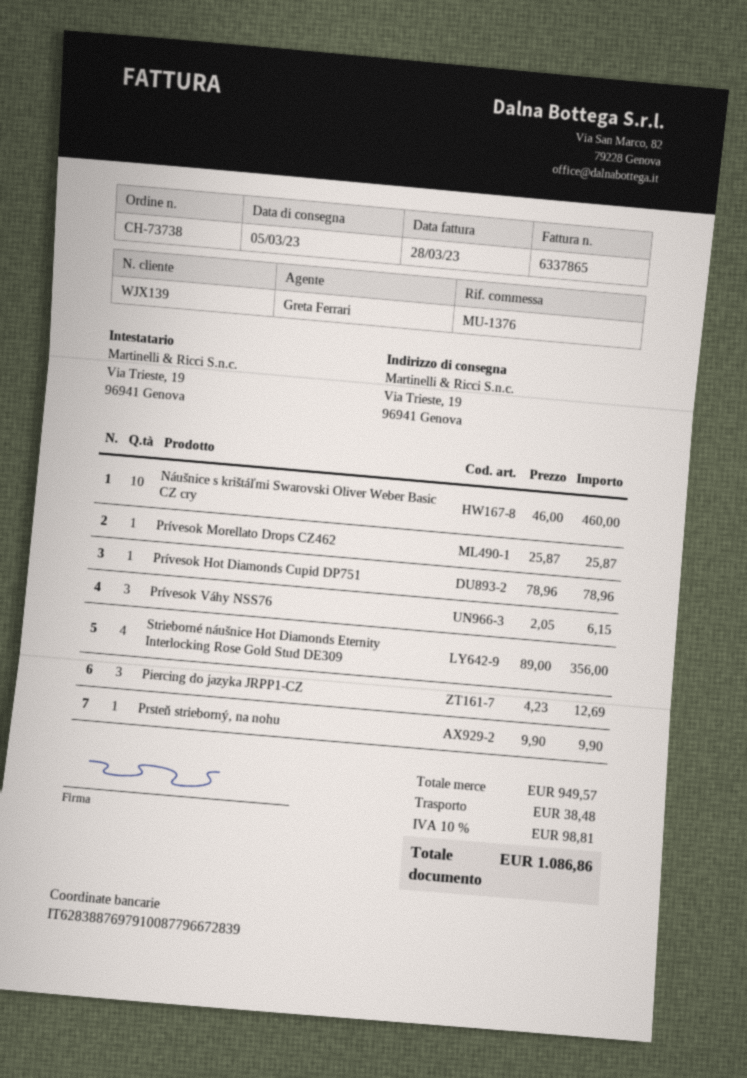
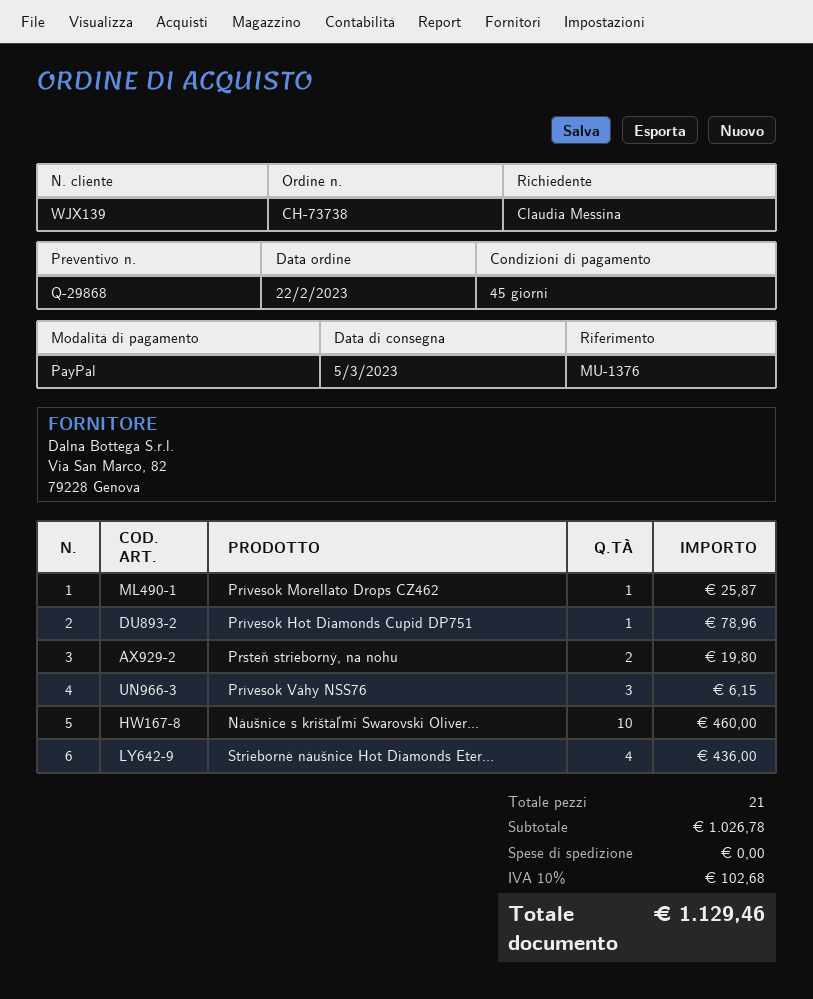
Strieborné náušnice Hot Diamonds Eternity Interlocking Rose Gold Stud DE309: 4 for 356.00 -> 4 for 436.00
Piercing do jazyka JRPP1-CZ: 3 for 12.69 -> none
Prsteň strieborný, na nohu: 1 for 9.90 -> 2 for 19.80
subtotal: 949.57 -> 1026.78
shipping: 38.48 -> 0.00
tax: 10% = 98.81 -> 10% = 102.68
total: 1086.86 -> 1129.46

